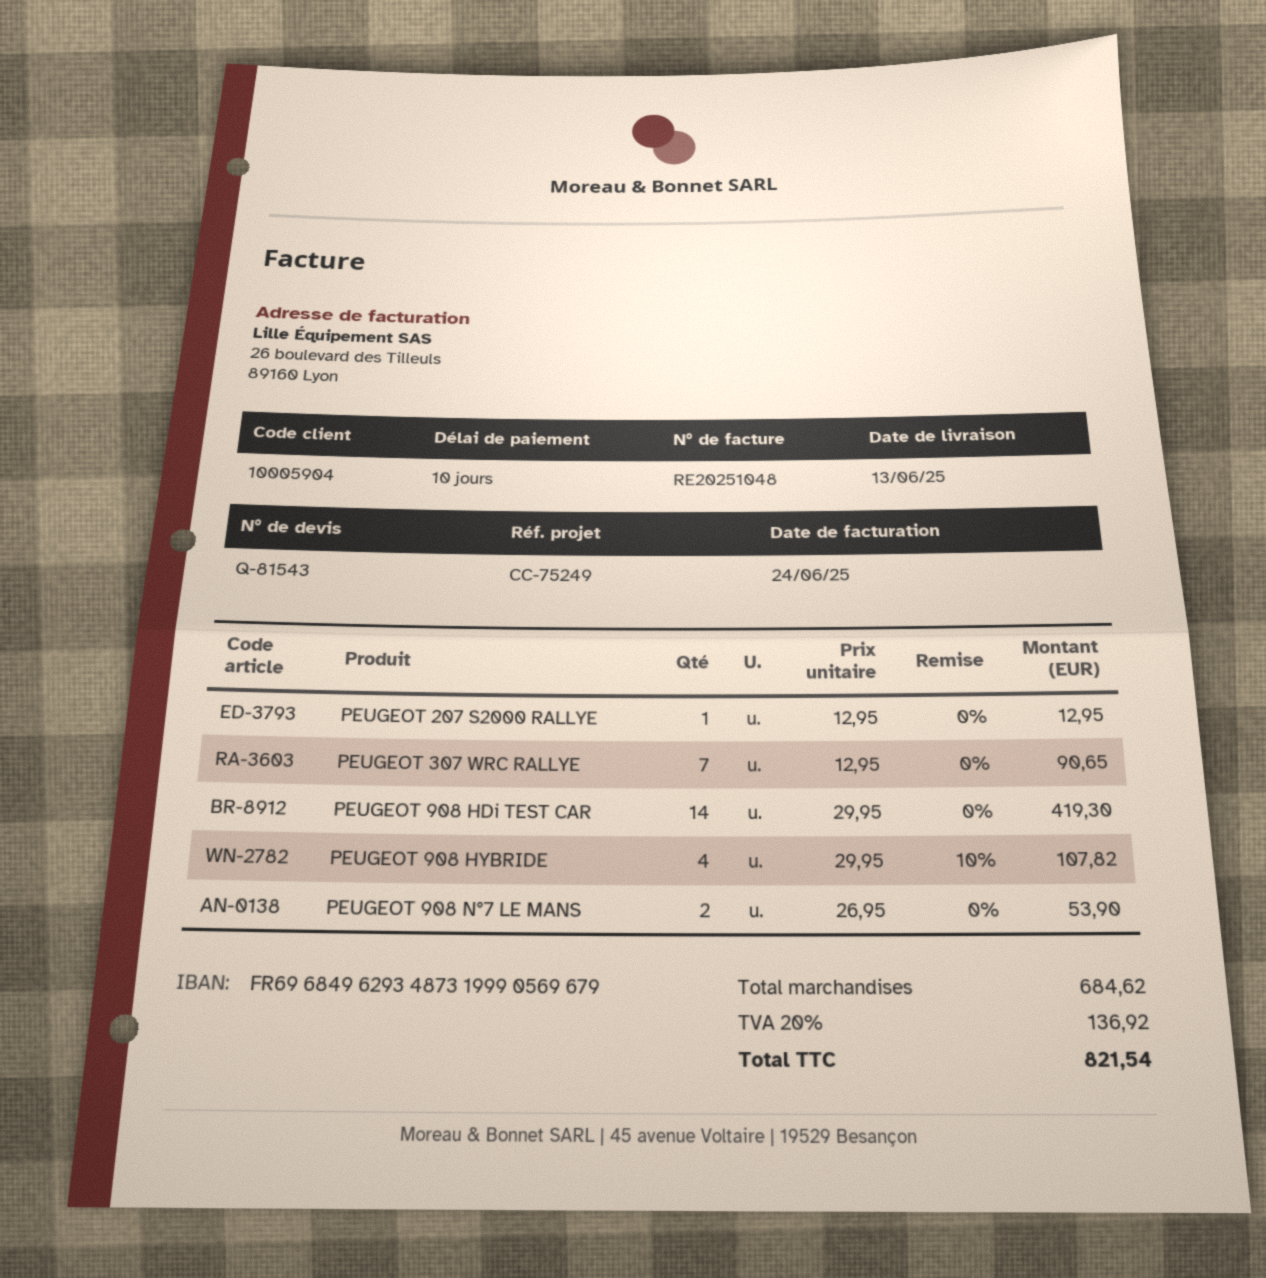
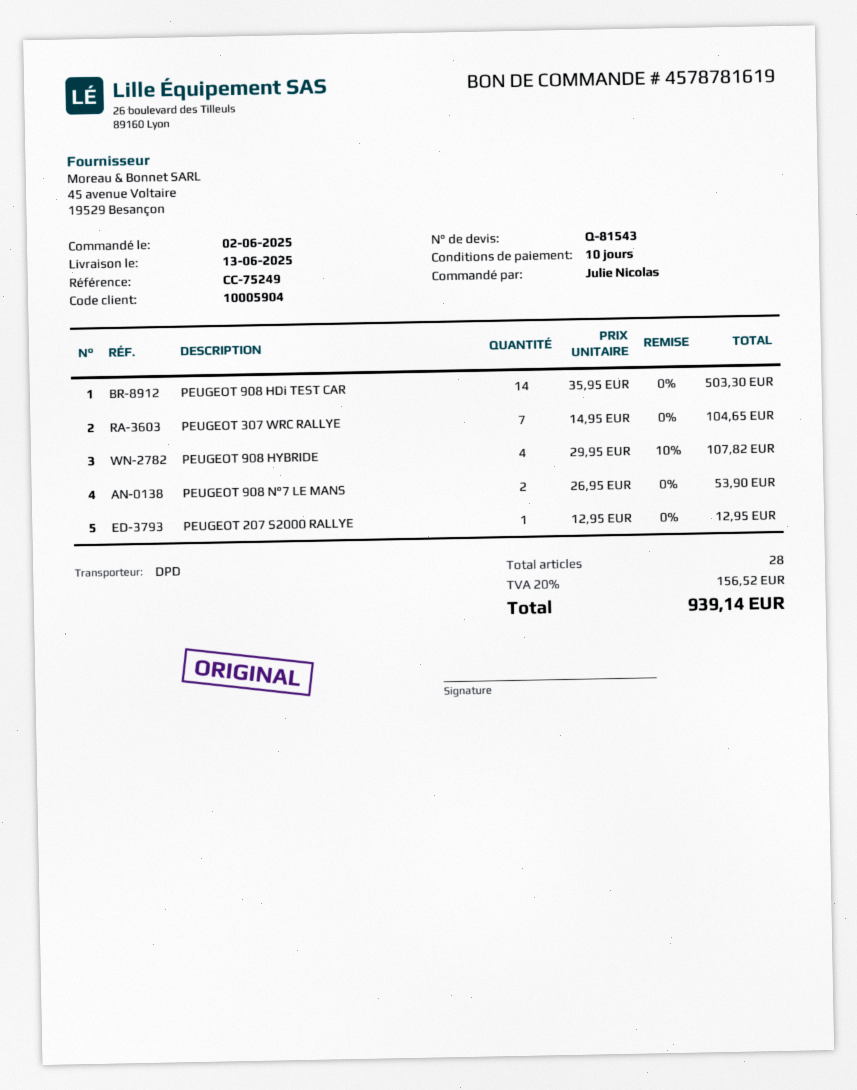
PEUGEOT 307 WRC RALLYE: 7 x 12.95 = 90.65 -> 7 x 14.95 = 104.65
PEUGEOT 908 HDi TEST CAR: 14 x 29.95 = 419.30 -> 14 x 35.95 = 503.30
tax: 20% = 136.92 -> 20% = 156.52
total: 821.54 -> 939.14

